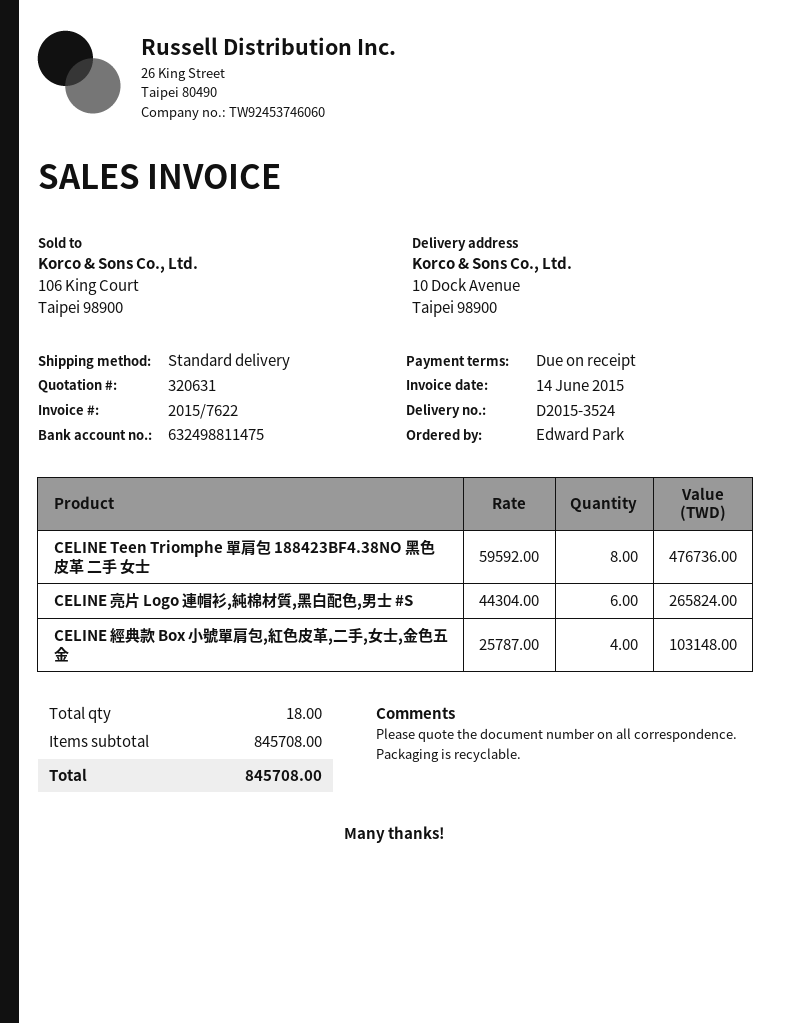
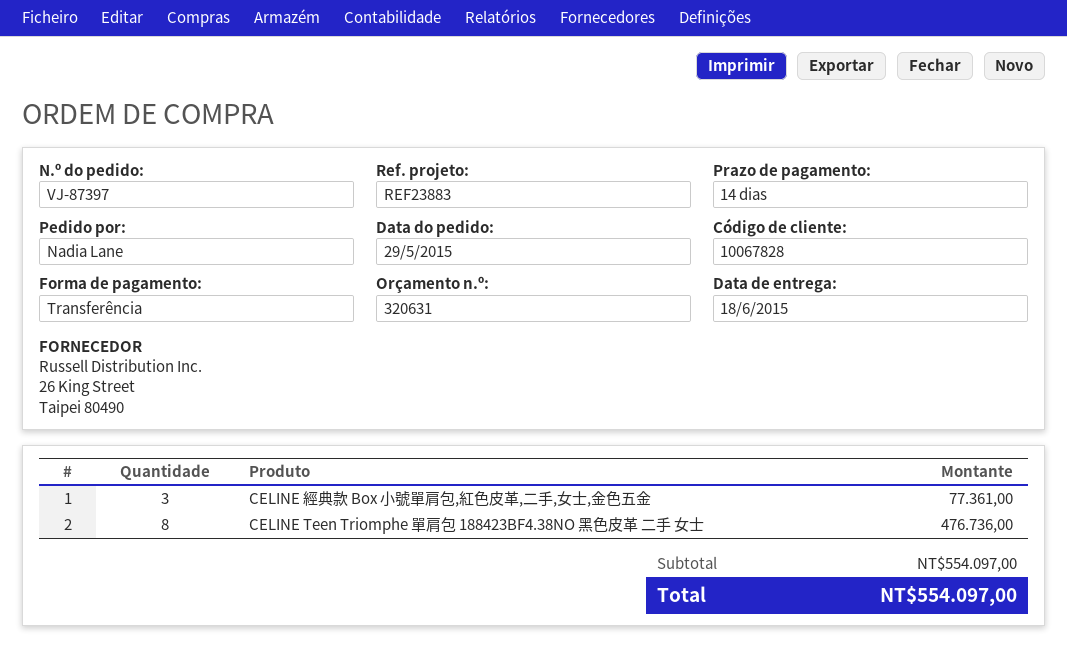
payment terms: on receipt -> 14 days
ordered by: Edward Park -> Nadia Lane
CELINE 亮片 Logo 連帽衫,純棉材質,黑白配色,男士 #S: 6 for 265824.00 -> none
CELINE 經典款 Box 小號單肩包,紅色皮革,二手,女士,金色五金: 4 for 103148.00 -> 3 for 77361.00
subtotal: 845708.00 -> 554097.00
total: 845708.00 -> 554097.00

